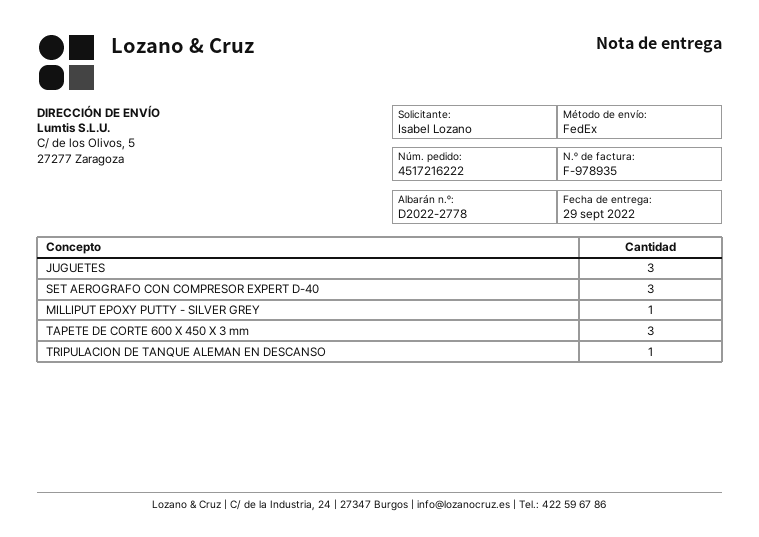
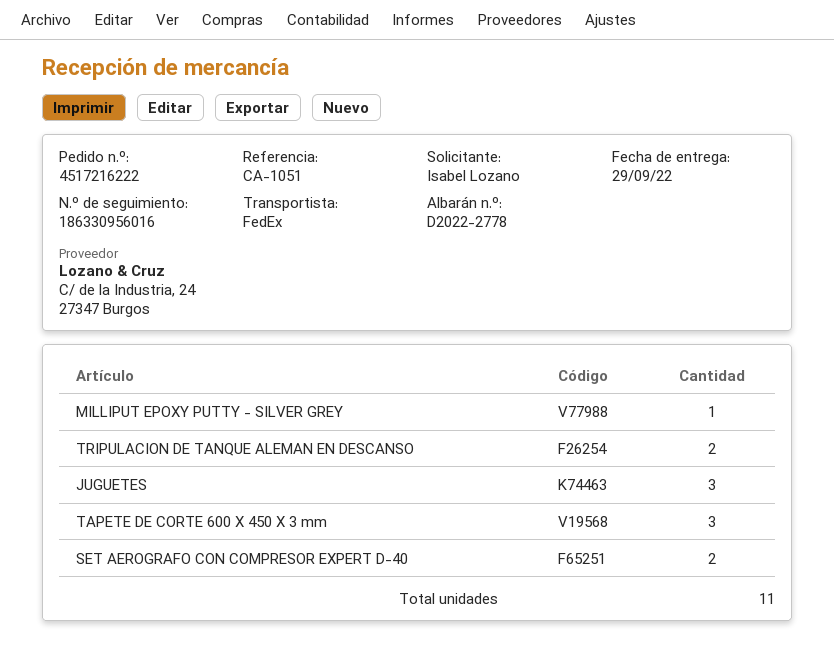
SET AEROGRAFO CON COMPRESOR EXPERT D-40: 3 -> 2
TRIPULACION DE TANQUE ALEMAN EN DESCANSO: 1 -> 2

